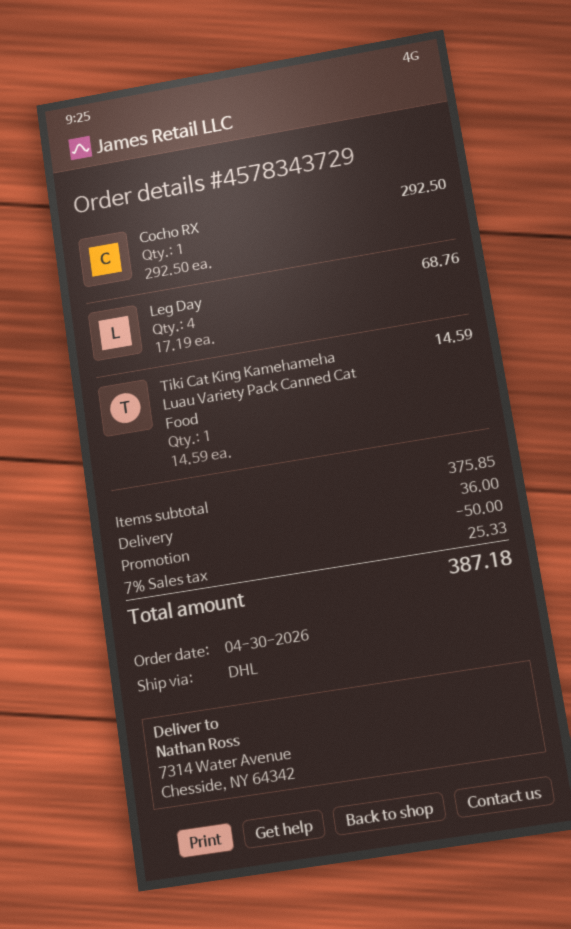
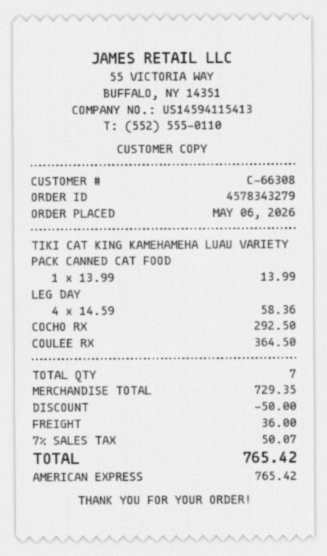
order number: 4578343729 -> 4578343279
order date: 2026-04-30 -> 2026-05-06
Leg Day: 4 x 17.19 = 68.76 -> 4 x 14.59 = 58.36
Tiki Cat King Kamehameha Luau Variety Pack Canned Cat Food: 1 x 14.59 = 14.59 -> 1 x 13.99 = 13.99
COULEE RX: none -> 1 x 364.50 = 364.50
subtotal: 375.85 -> 729.35
tax: 7% = 25.33 -> 7% = 50.07
total: 387.18 -> 765.42

